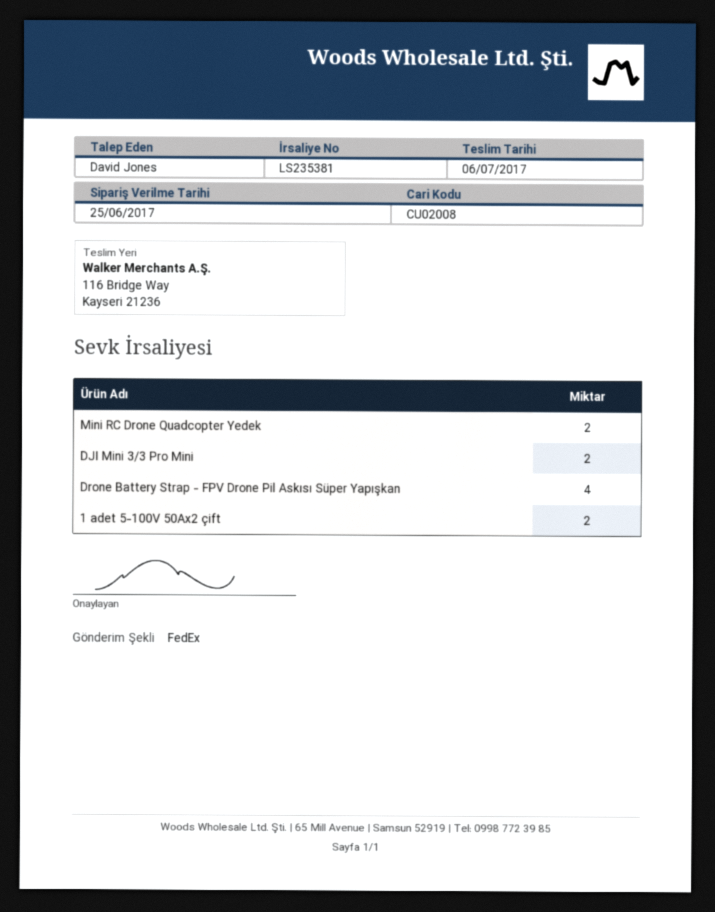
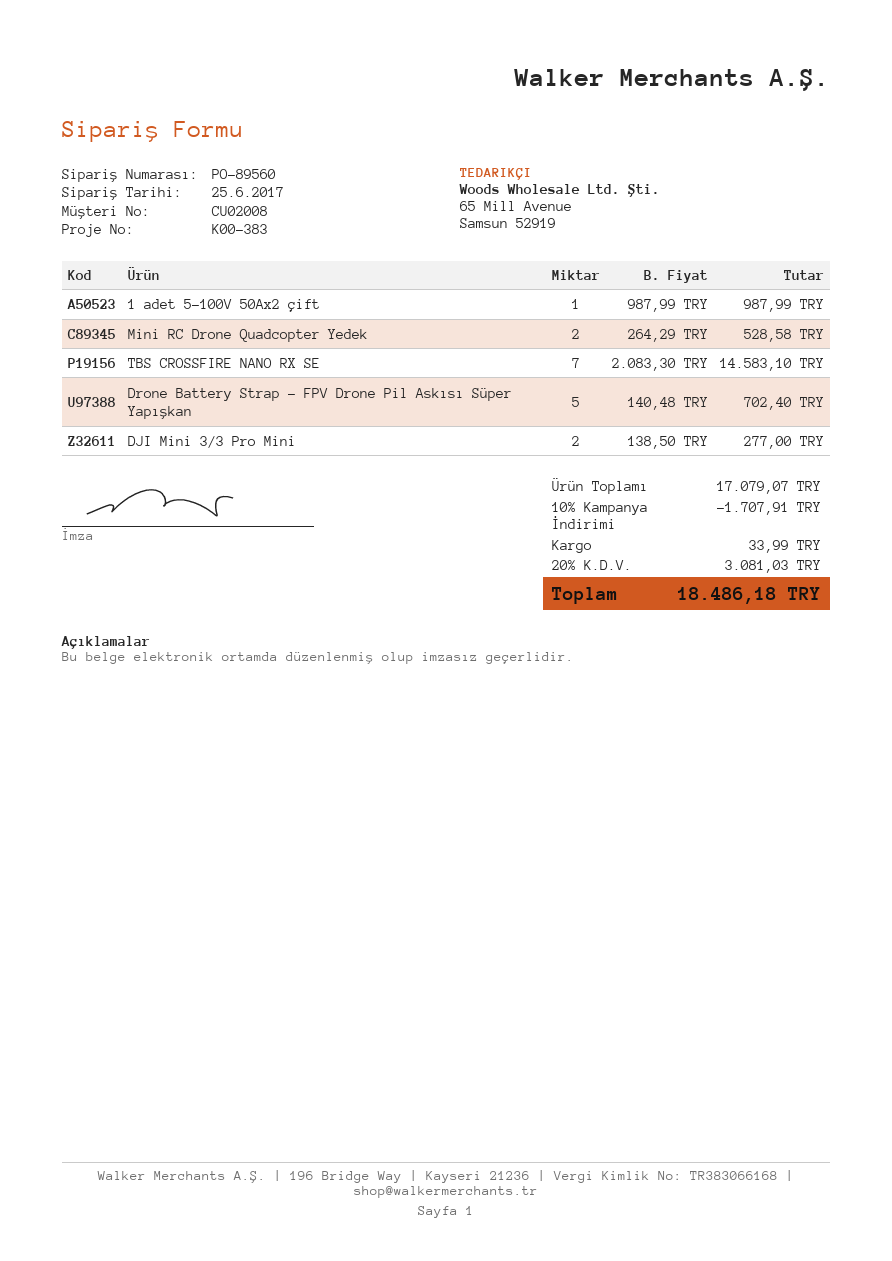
Drone Battery Strap - FPV Drone Pil Askısı Süper Yapışkan: 4 -> 5
1 adet 5-100V 50Ax2 çift: 2 -> 1
TBS CROSSFIRE NANO RX SE: none -> 7

